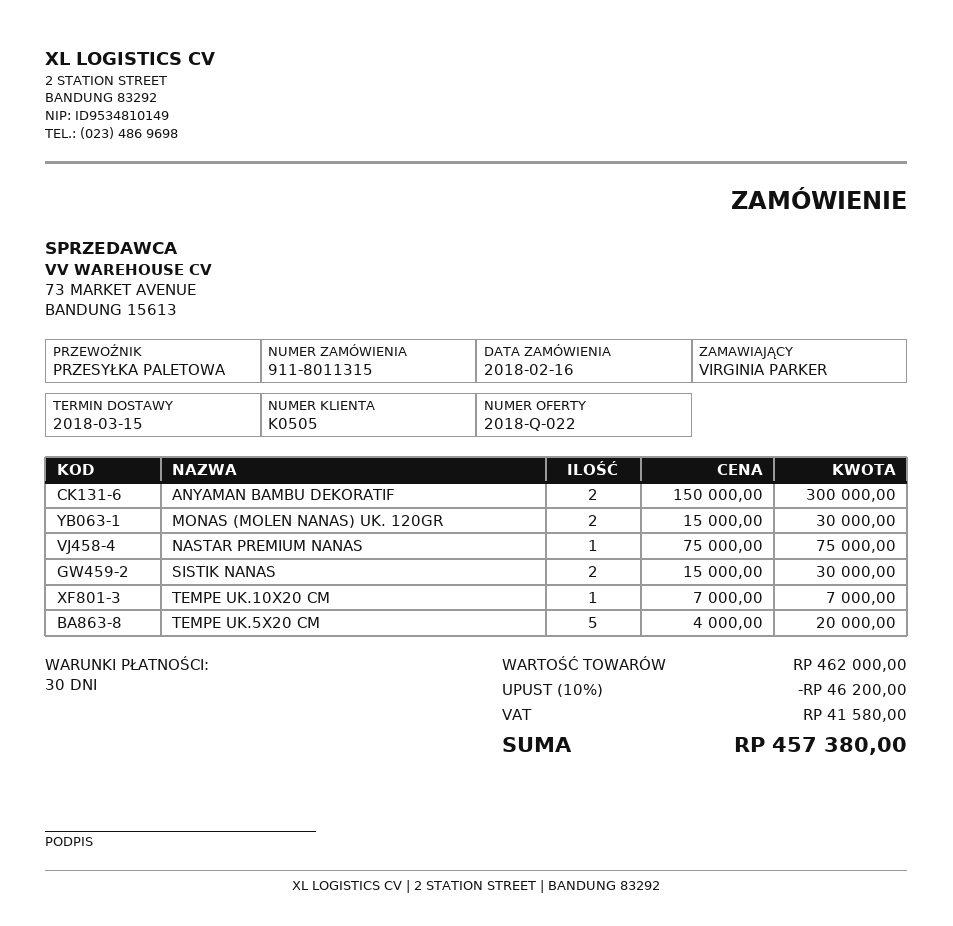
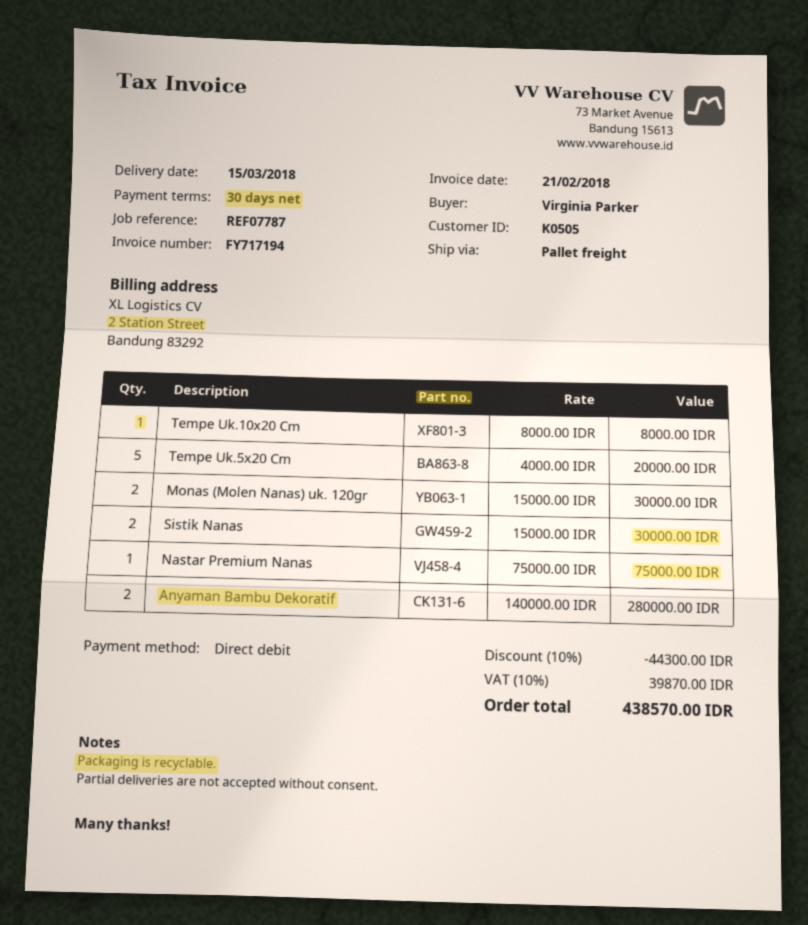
ANYAMAN BAMBU DEKORATIF: 2 x 150000.00 = 300000.00 -> 2 x 140000.00 = 280000.00
TEMPE UK.10X20 CM: 1 x 7000.00 = 7000.00 -> 1 x 8000.00 = 8000.00
discount: 10% = 46200.00 -> 10% = 44300.00
tax: 41580.00 -> 39870.00
total: 457380.00 -> 438570.00

